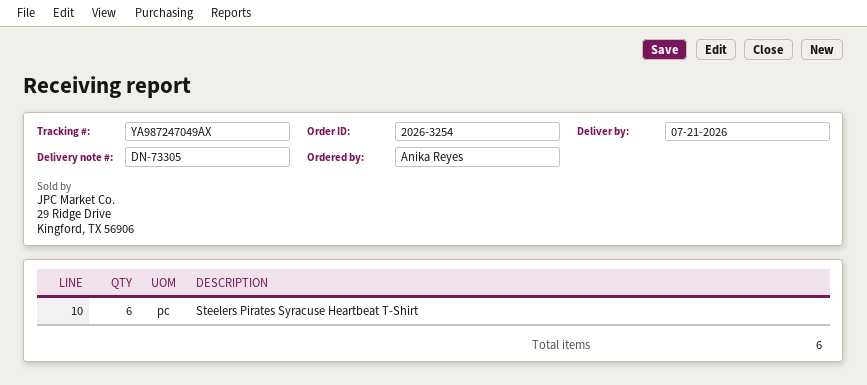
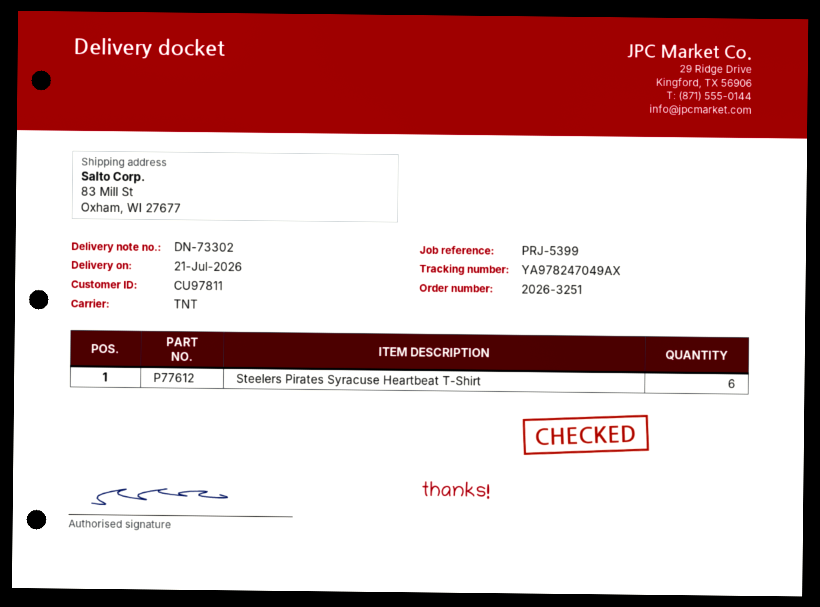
order number: 2026-3254 -> 2026-3251
delivery note number: DN-73305 -> DN-73302
tracking number: YA987247049AX -> YA978247049AX

